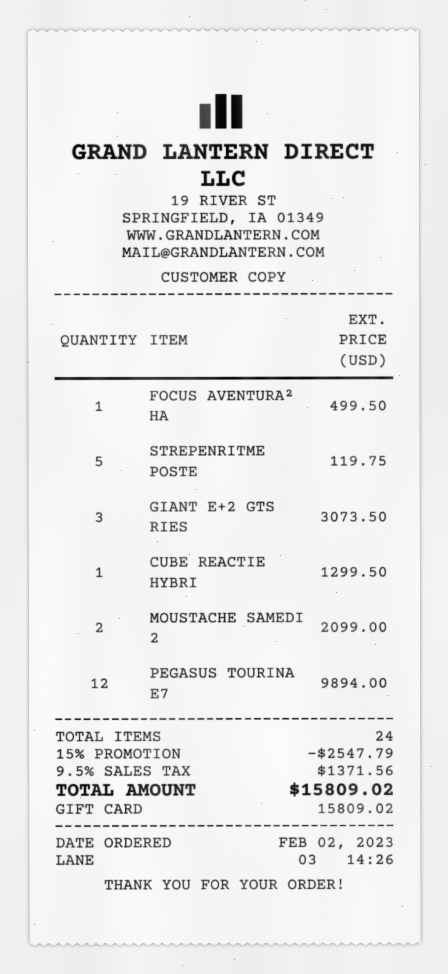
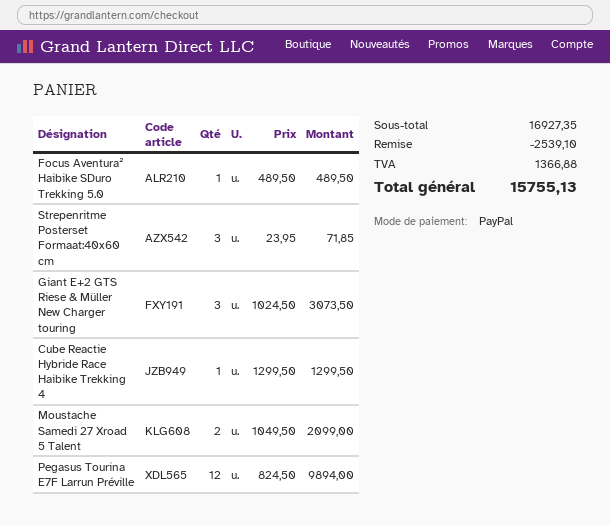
payment method: gift card -> PayPal
FOCUS AVENTURA² HA: 1 for 499.50 -> 1 for 489.50
STREPENRITME POSTE: 5 for 119.75 -> 3 for 71.85
discount: 2547.79 -> 2539.10
tax: 1371.56 -> 1366.88
total: 15809.02 -> 15755.13

